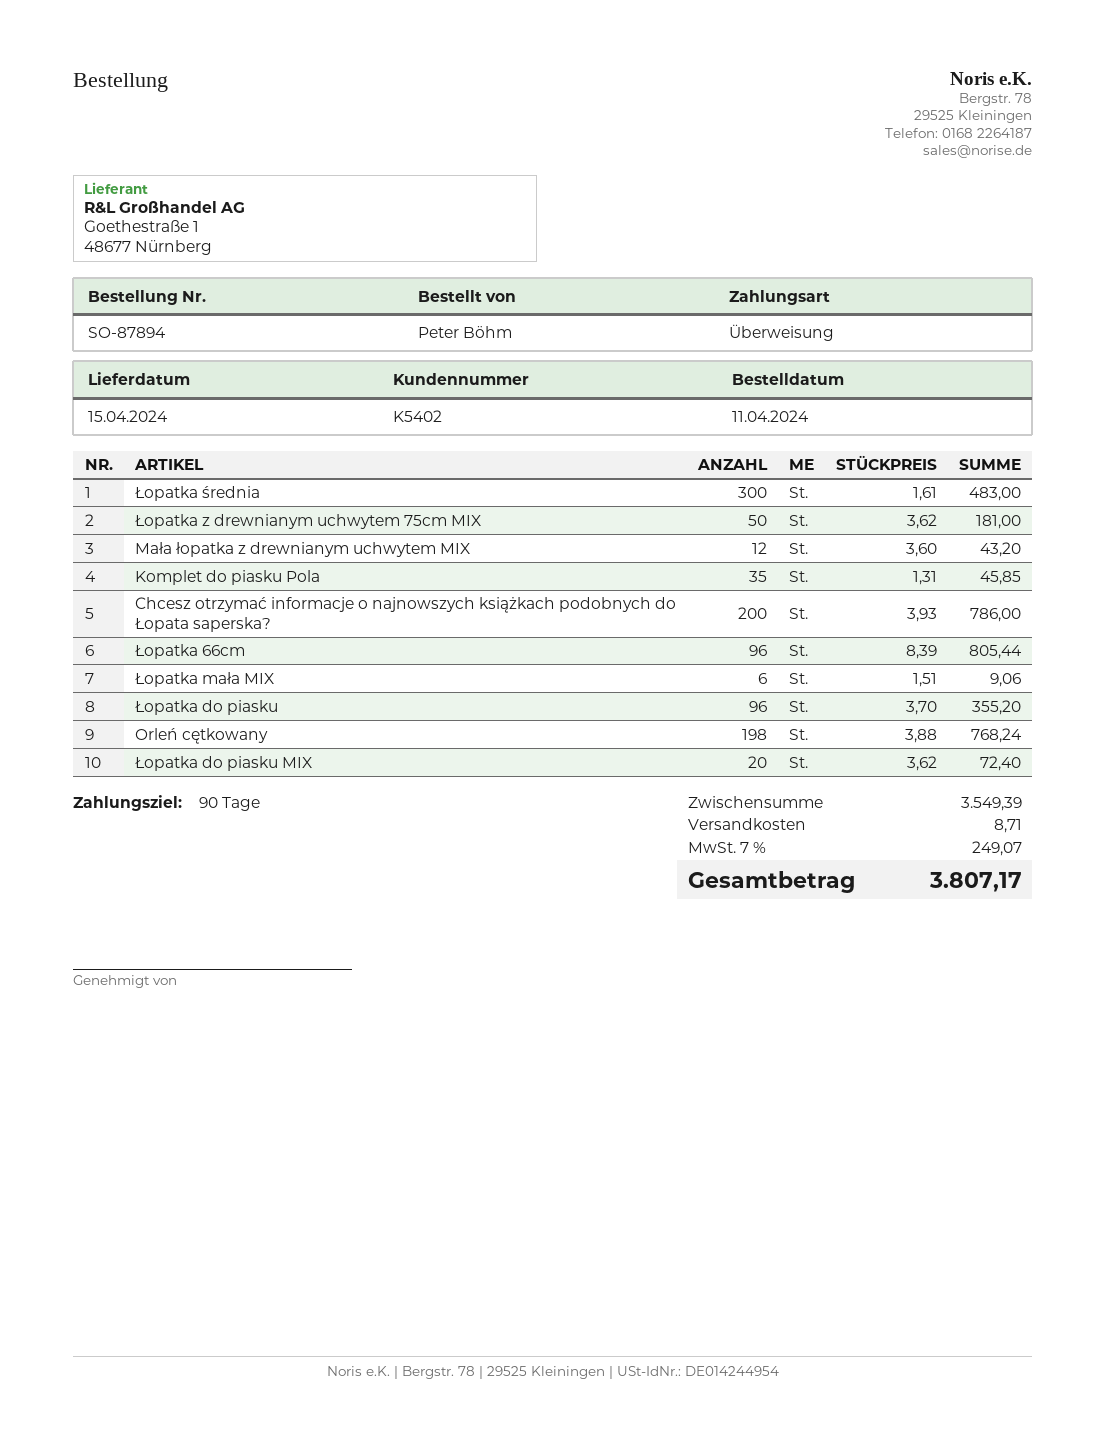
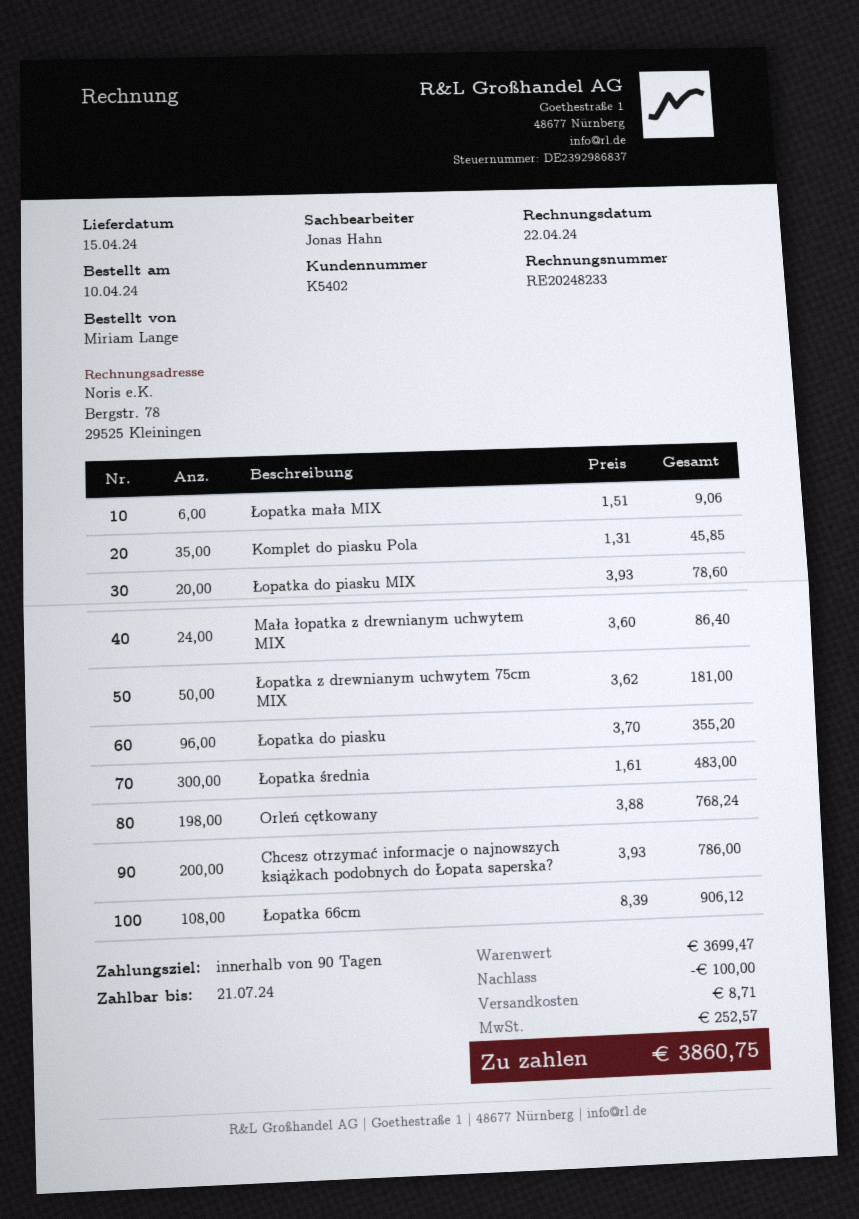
order date: 2024-04-11 -> 2024-04-10
ordered by: Peter Böhm -> Miriam Lange
Mała łopatka z drewnianym uchwytem MIX: 12 x 3.60 = 43.20 -> 24 x 3.60 = 86.40
Łopatka 66cm: 96 x 8.39 = 805.44 -> 108 x 8.39 = 906.12
Łopatka do piasku MIX: 20 x 3.62 = 72.40 -> 20 x 3.93 = 78.60
subtotal: 3549.39 -> 3699.47
discount: none -> 100.00
tax: 249.07 -> 252.57
total: 3807.17 -> 3860.75

